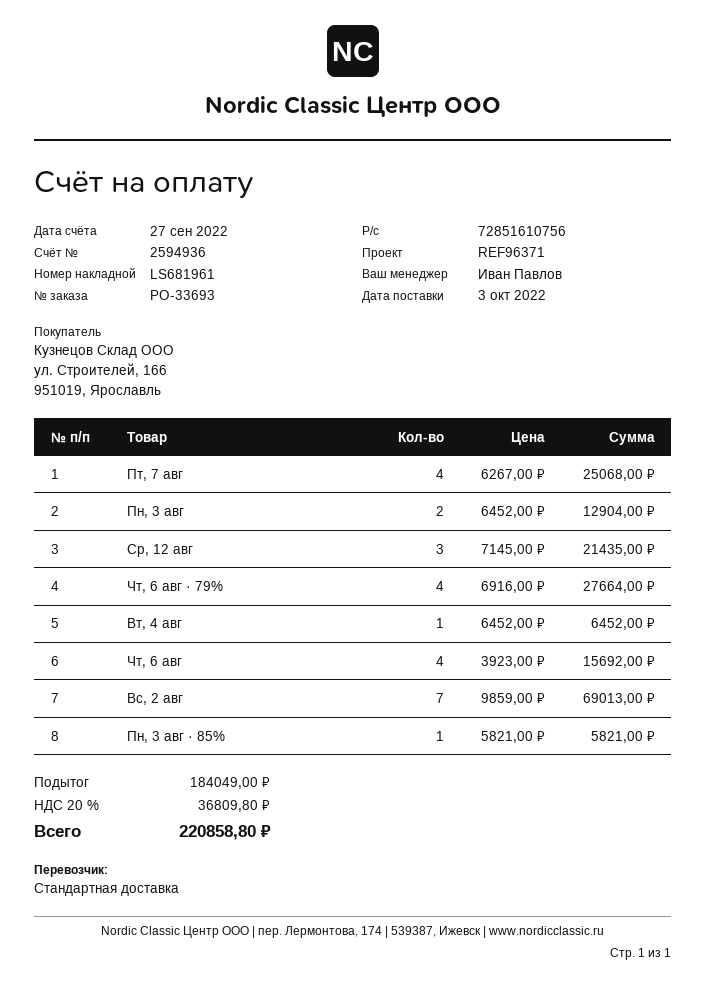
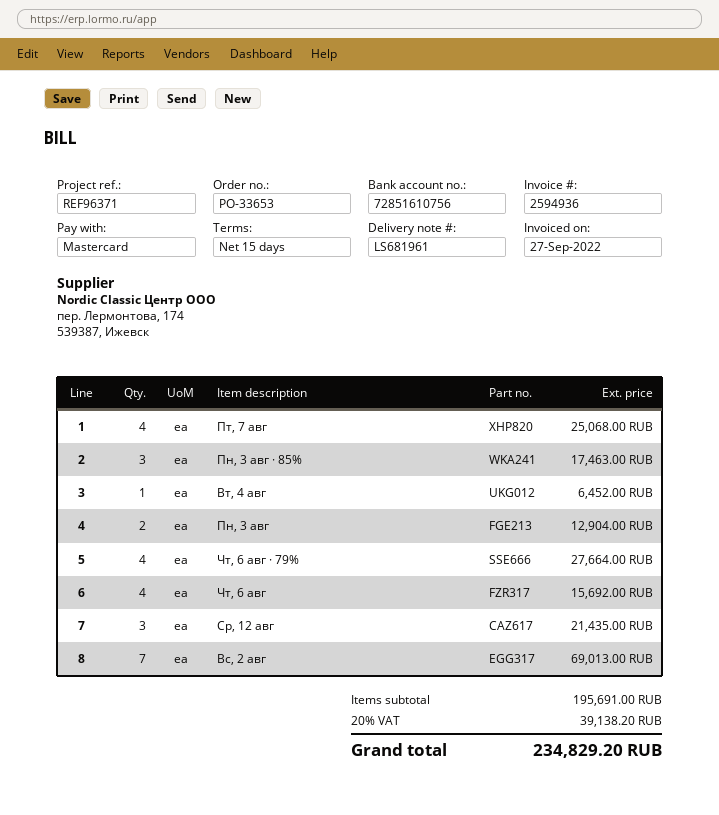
order number: PO-33693 -> PO-33653
Пн, 3 авг · 85%: 1 for 5821.00 -> 3 for 17463.00
subtotal: 184049.00 -> 195691.00
tax: 20% = 36809.80 -> 20% = 39138.20
total: 220858.80 -> 234829.20

